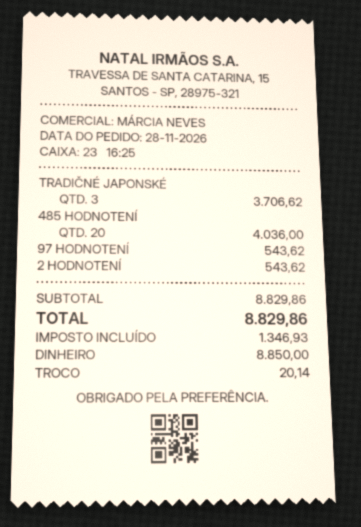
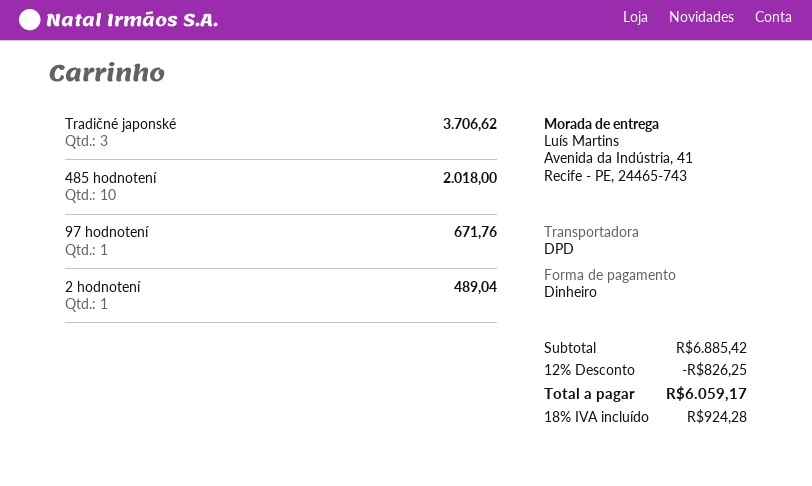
485 HODNOTENÍ: 20 for 4036.00 -> 10 for 2018.00
97 HODNOTENÍ: 1 for 543.62 -> 1 for 671.76
2 HODNOTENÍ: 1 for 543.62 -> 1 for 489.04
subtotal: 8829.86 -> 6885.42
discount: none -> 12% = 826.25
tax: 1346.93 -> 924.28
total: 8829.86 -> 6059.17

